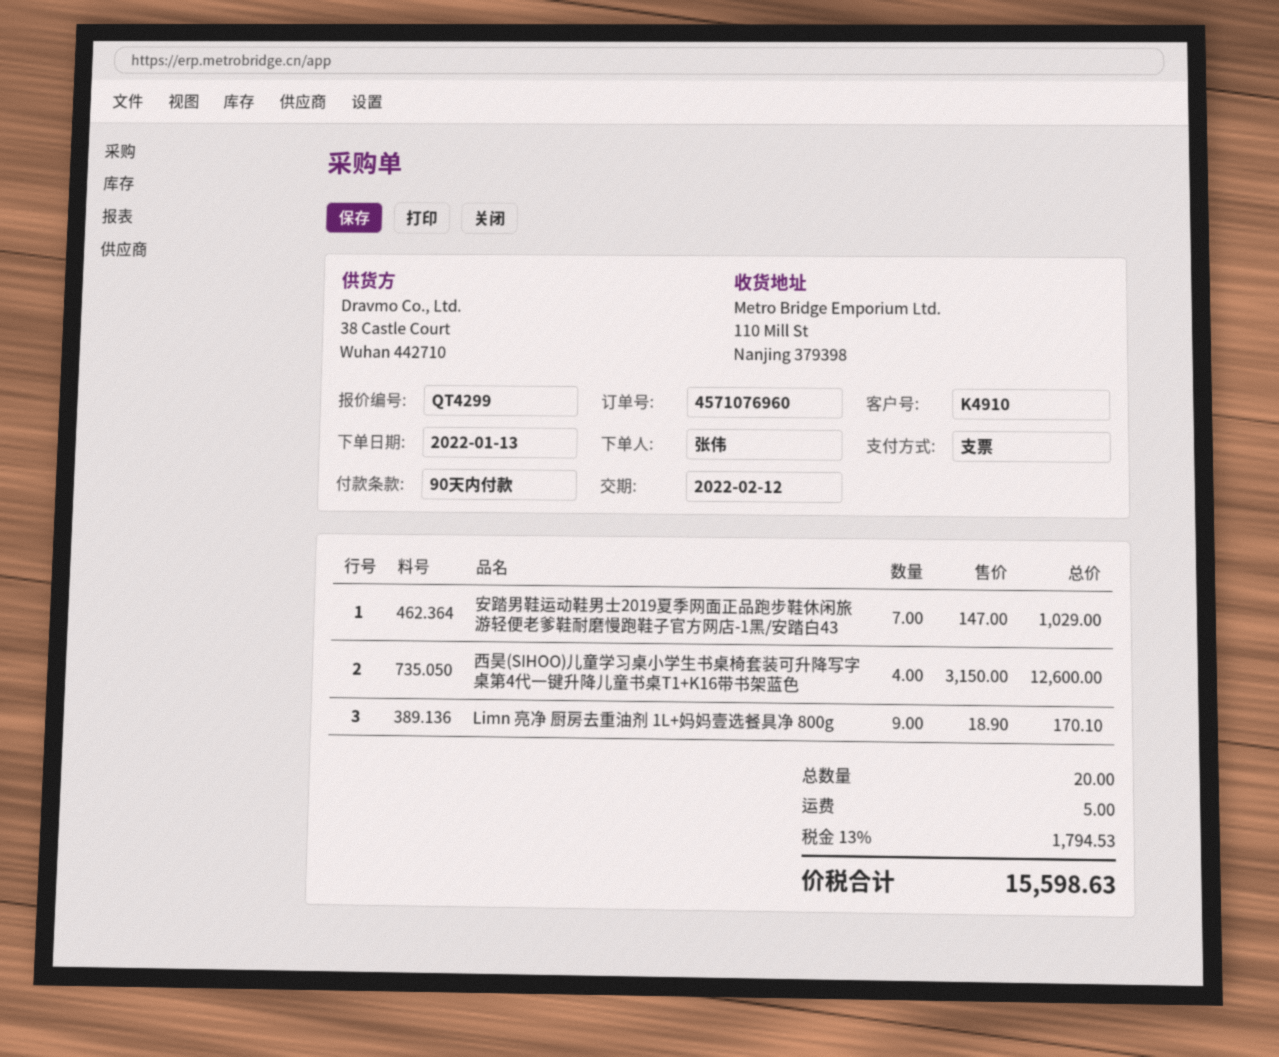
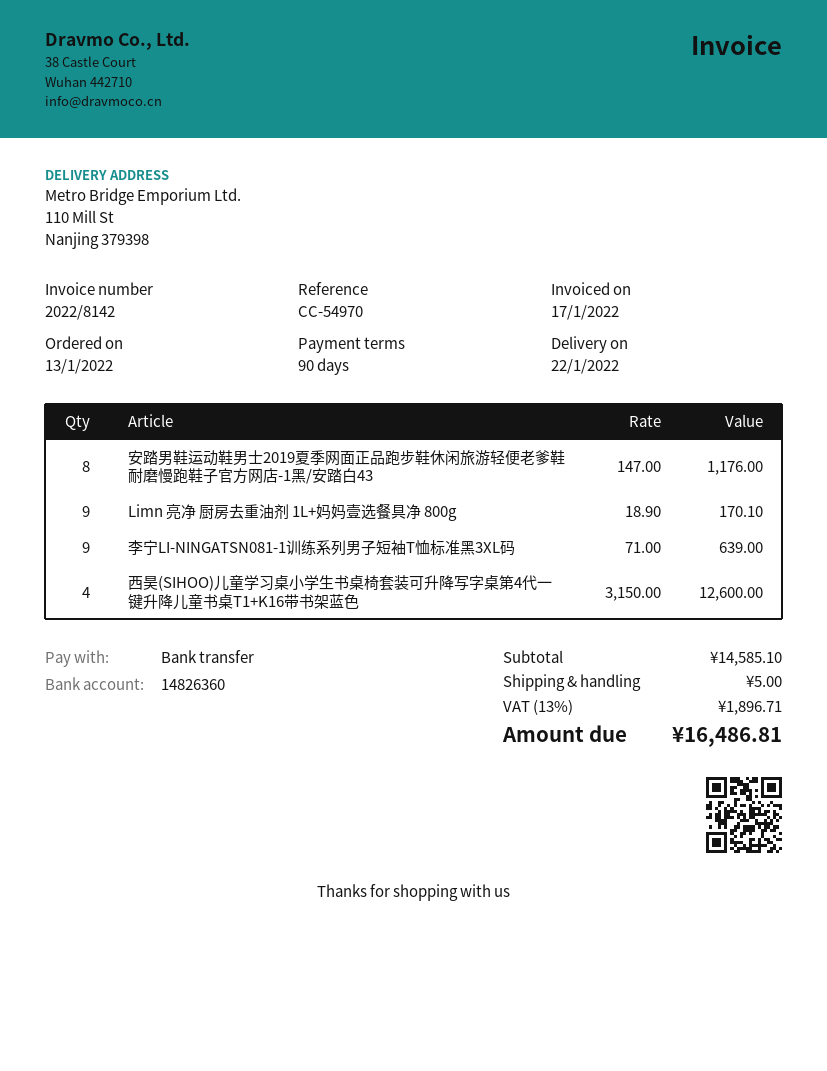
delivery date: 2022-02-12 -> 2022-01-22
payment method: cheque -> bank transfer
安踏男鞋运动鞋男士2019夏季网面正品跑步鞋休闲旅游轻便老爹鞋耐磨慢跑鞋子官方网店-1黑/安踏白43: 7 x 147.00 = 1029.00 -> 8 x 147.00 = 1176.00
李宁LI-NINGATSN081-1训练系列男子短袖T恤标准黑3XL码: none -> 9 x 71.00 = 639.00
tax: 13% = 1794.53 -> 13% = 1896.71
total: 15598.63 -> 16486.81

